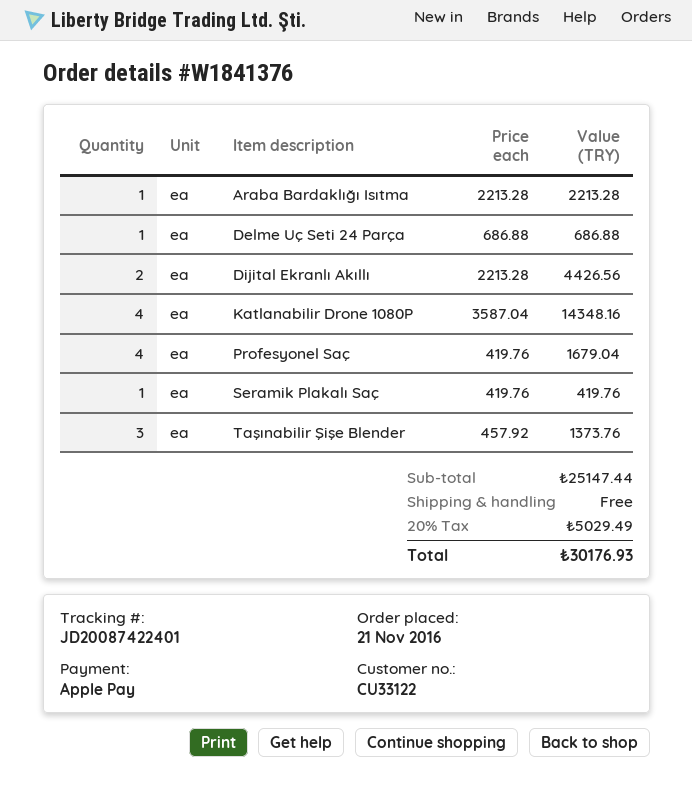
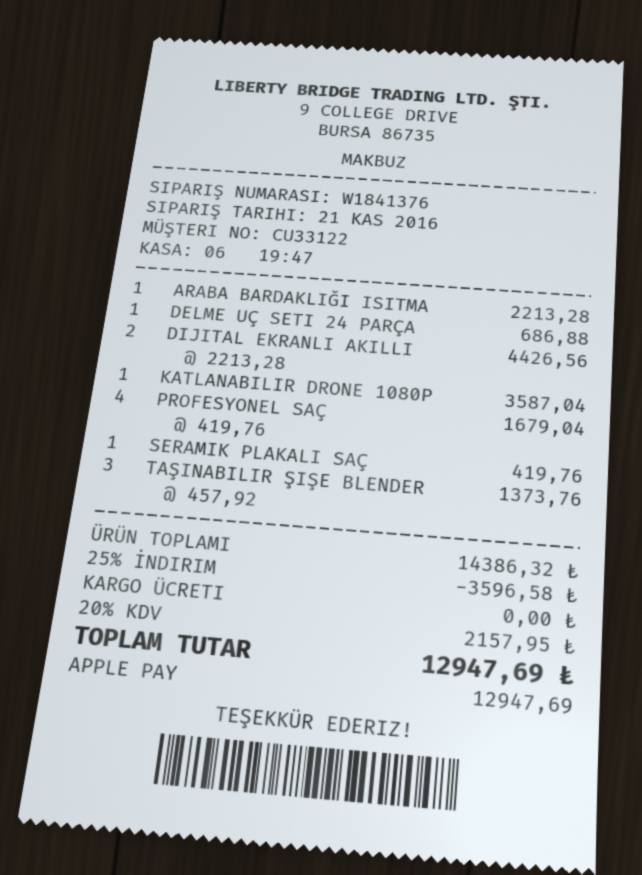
Katlanabilir Drone 1080P: 4 x 3587.04 = 14348.16 -> 1 x 3587.04 = 3587.04
subtotal: 25147.44 -> 14386.32
discount: none -> 25% = 3596.58
tax: 20% = 5029.49 -> 20% = 2157.95
total: 30176.93 -> 12947.69

